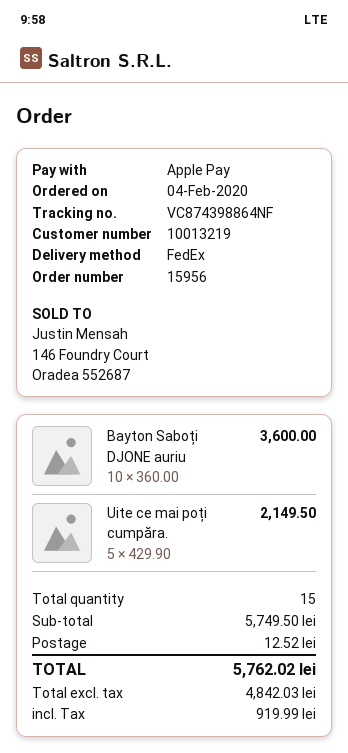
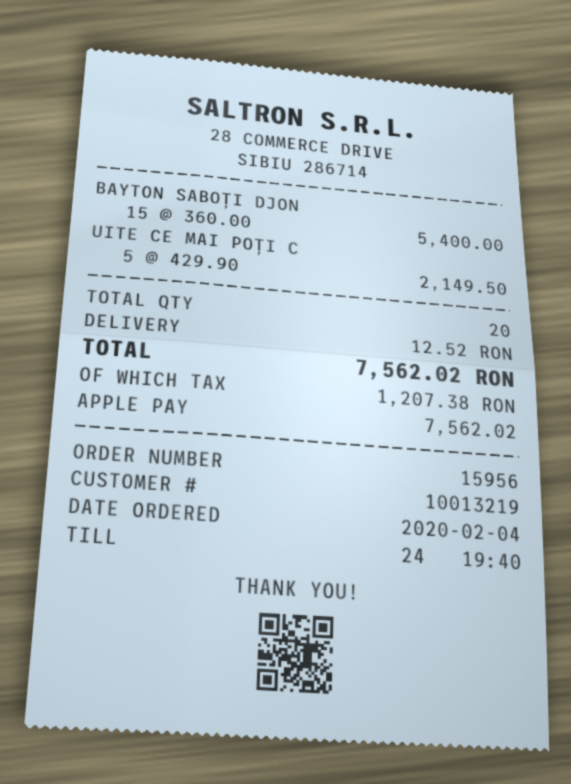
Bayton Saboți DJONE auriu: 10 x 360.00 = 3600.00 -> 15 x 360.00 = 5400.00
total quantity: 15 -> 20
tax: 919.99 -> 1207.38
total: 5762.02 -> 7562.02

